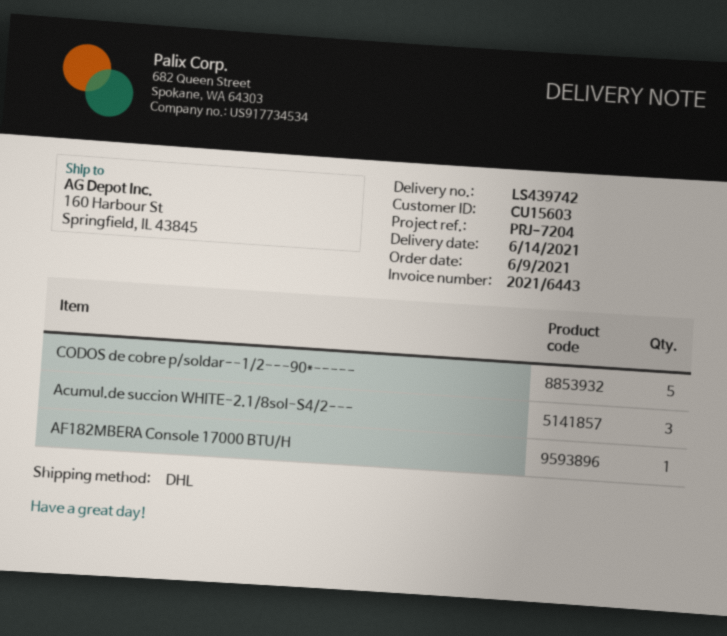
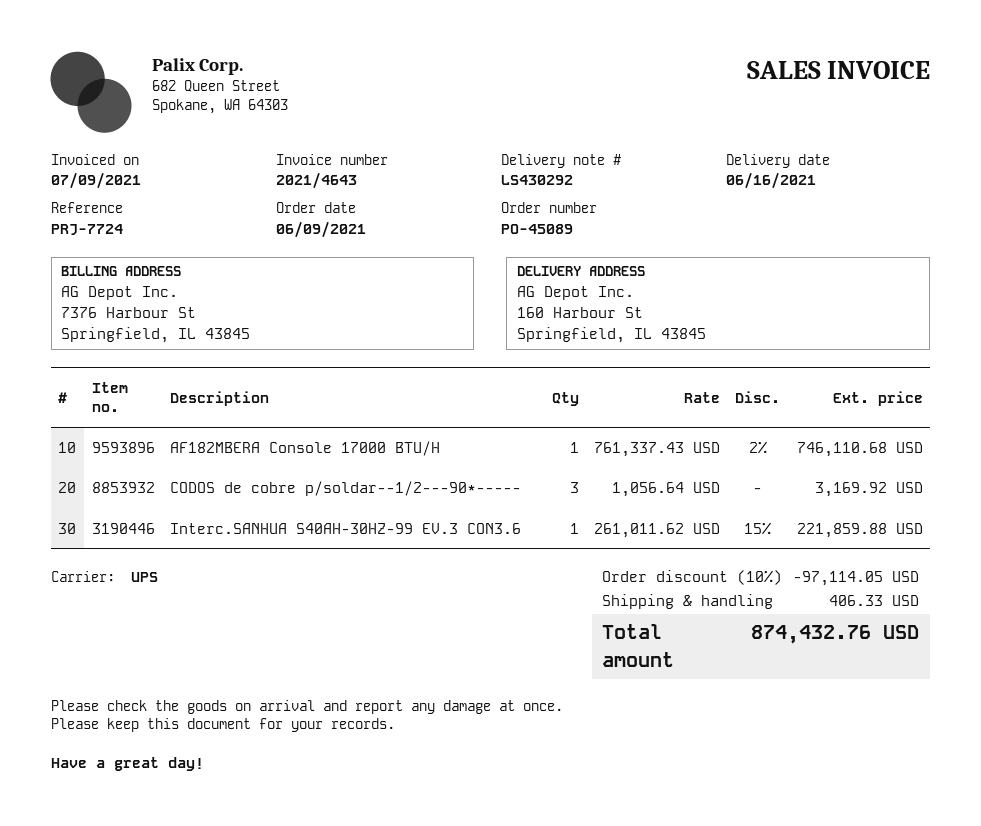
delivery note number: LS439742 -> LS430292
delivery date: 2021-06-14 -> 2021-06-16
invoice number: 2021/6443 -> 2021/4643
reference: PRJ-7204 -> PRJ-7724
shipping method: DHL -> UPS
CODOS de cobre p/soldar--1/2---90*-----: 5 -> 3
Acumul.de succion WHITE-2.1/8sol-S4/2---: 3 -> none
Interc.SANHUA S40AH-30HZ-99 EV.3 CON3.6: none -> 1

